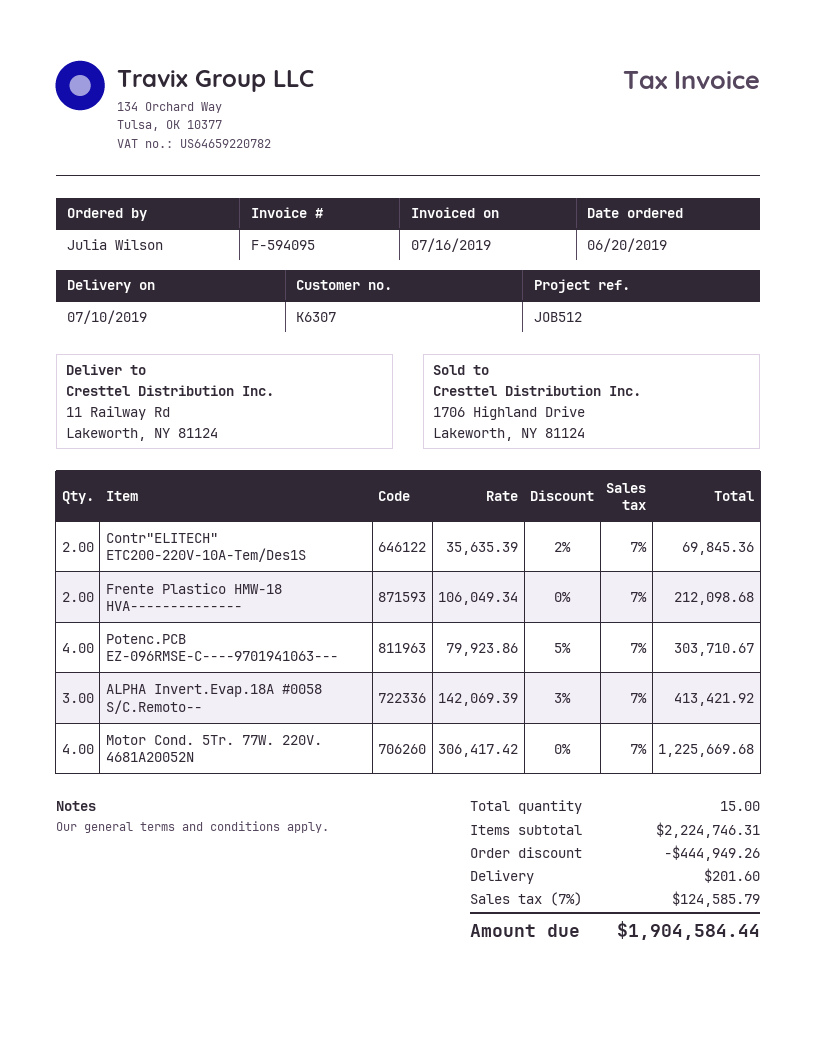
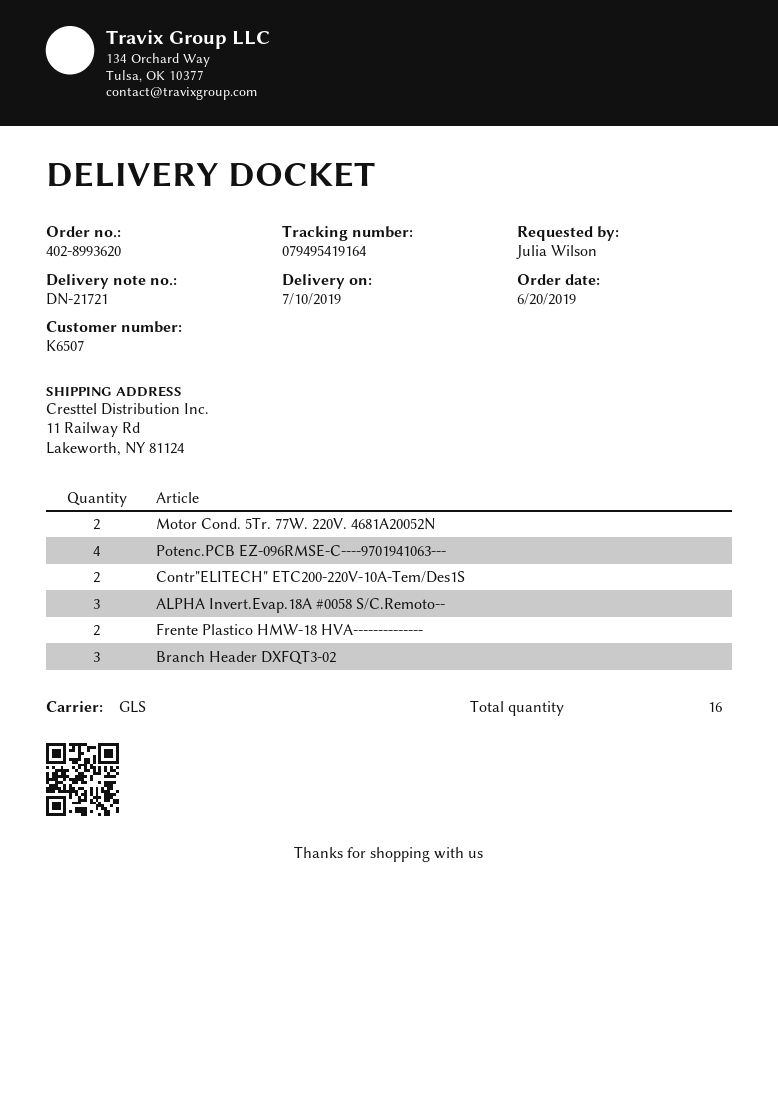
customer number: K6307 -> K6507
Motor Cond. 5Tr. 77W. 220V. 4681A20052N: 4 -> 2
Branch Header DXFQT3-02: none -> 3
total quantity: 15 -> 16

